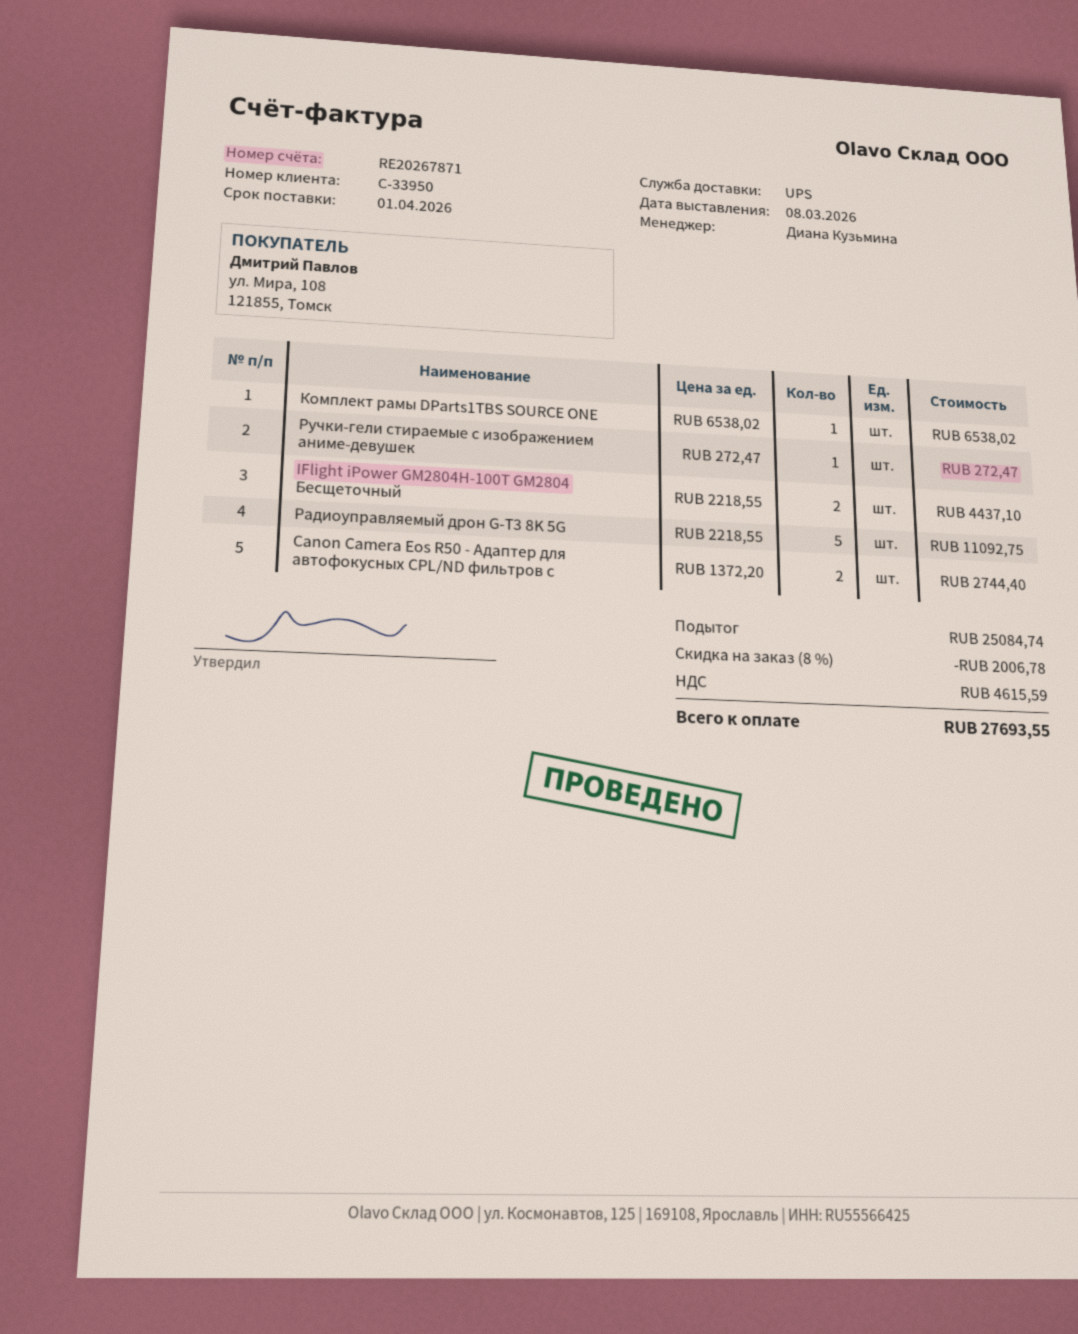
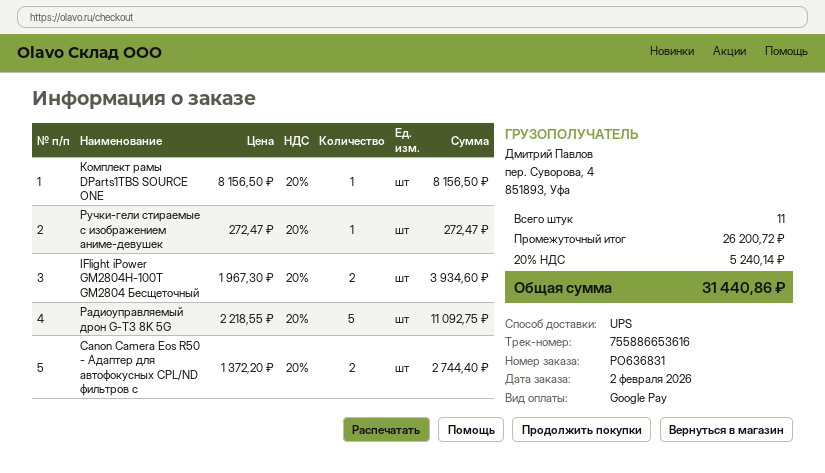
Комплект рамы DParts1TBS SOURCE ONE: 1 x 6538.02 = 6538.02 -> 1 x 8156.50 = 8156.50
IFlight iPower GM2804H-100T GM2804 Бесщеточный: 2 x 2218.55 = 4437.10 -> 2 x 1967.30 = 3934.60
subtotal: 25084.74 -> 26200.72
discount: 8% = 2006.78 -> none
tax: 4615.59 -> 5240.14
total: 27693.55 -> 31440.86

